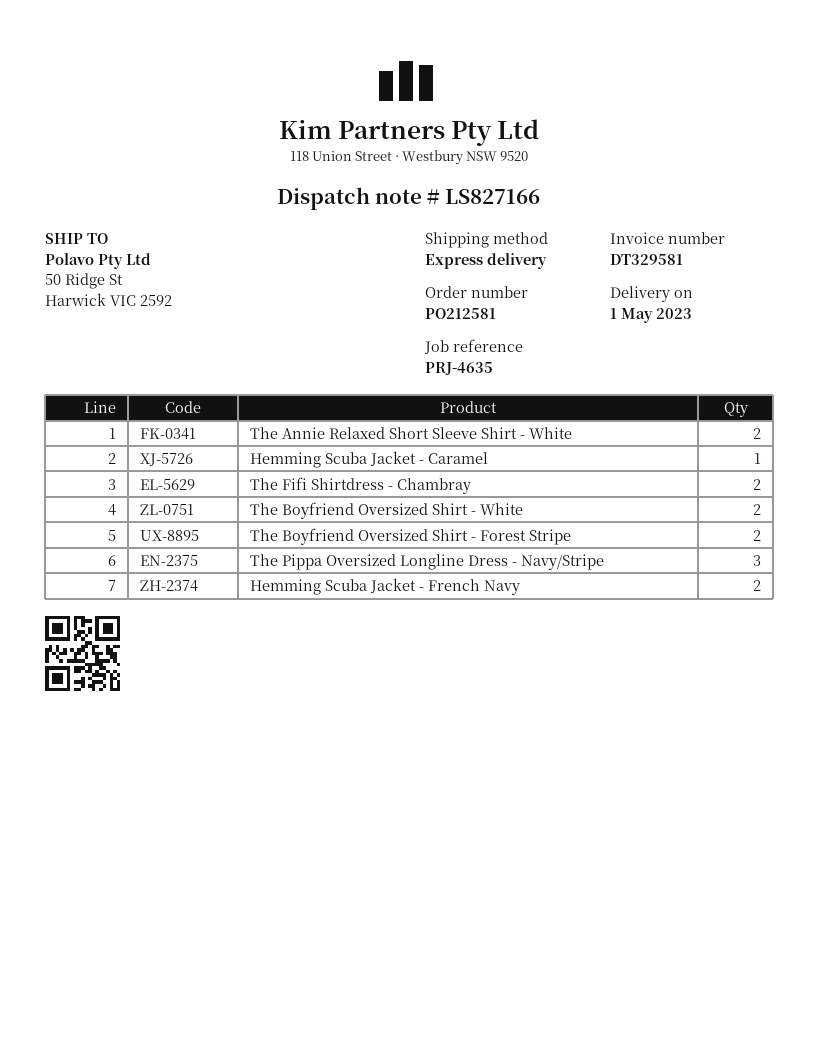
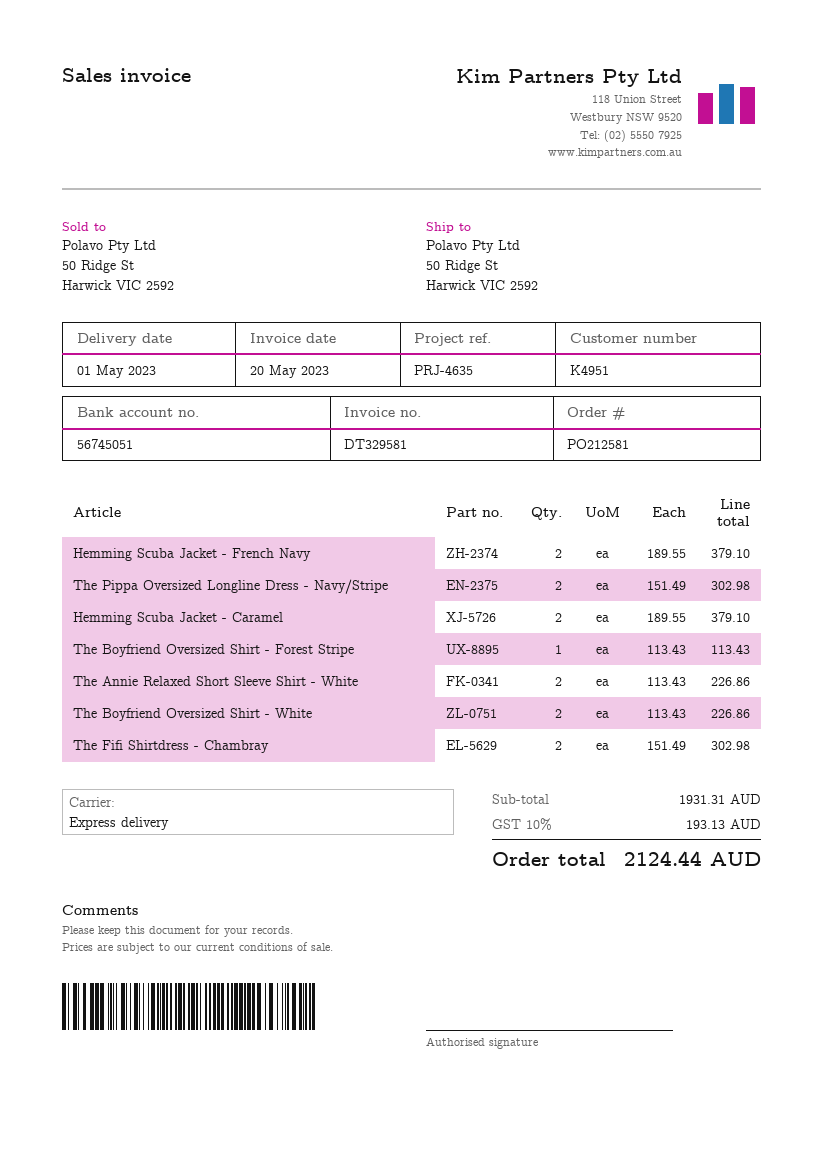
Hemming Scuba Jacket - Caramel: 1 -> 2
The Boyfriend Oversized Shirt - Forest Stripe: 2 -> 1
The Pippa Oversized Longline Dress - Navy/Stripe: 3 -> 2

